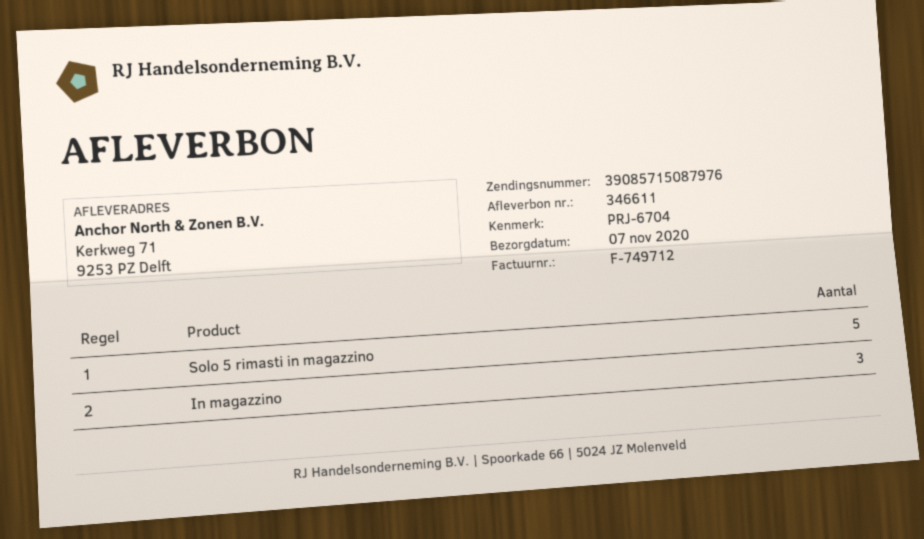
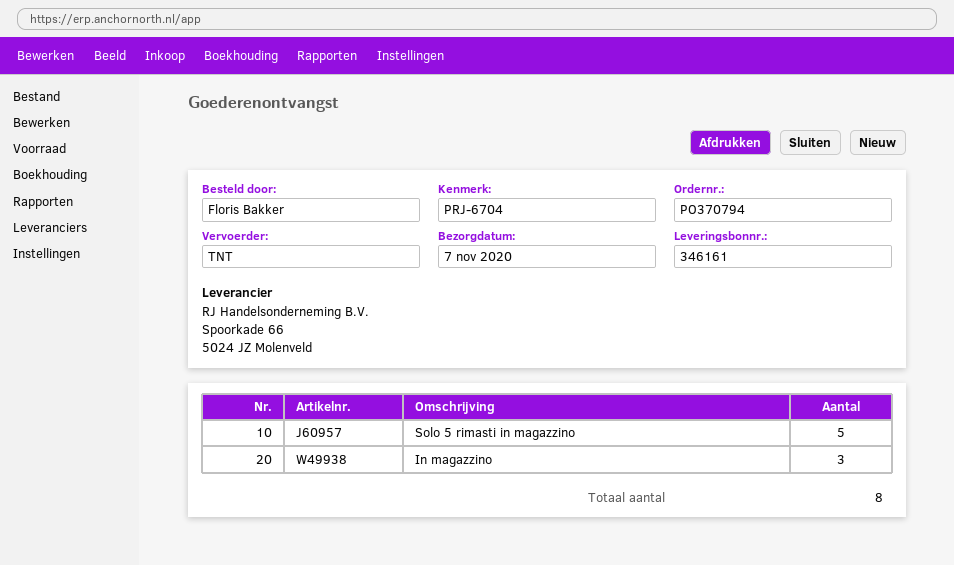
delivery note number: 346611 -> 346161

